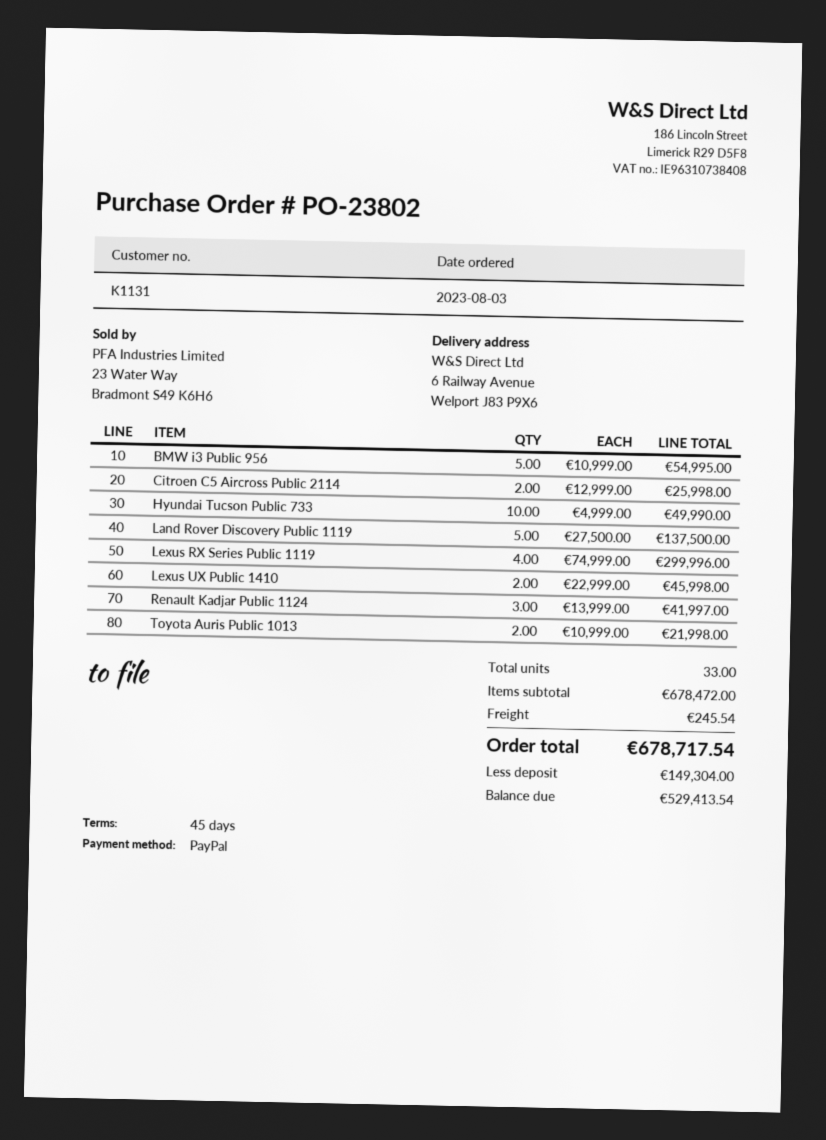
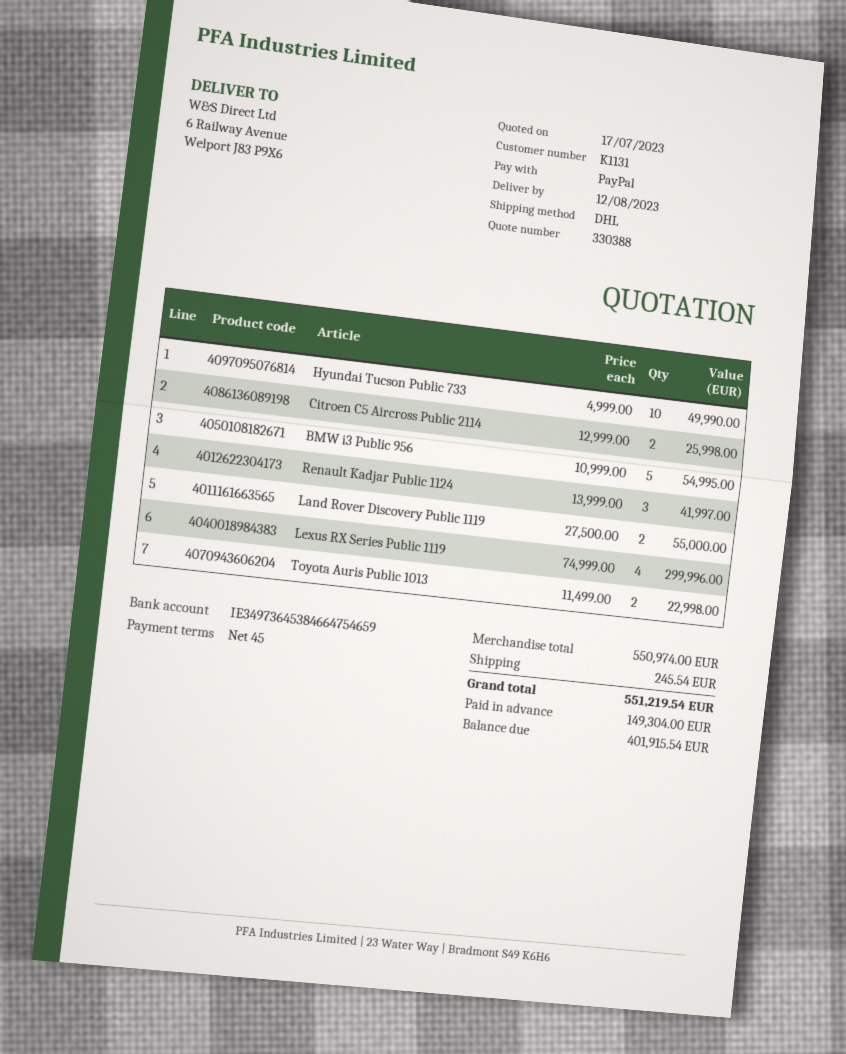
Land Rover Discovery Public 1119: 5 x 27500.00 = 137500.00 -> 2 x 27500.00 = 55000.00
Lexus UX Public 1410: 2 x 22999.00 = 45998.00 -> none
Toyota Auris Public 1013: 2 x 10999.00 = 21998.00 -> 2 x 11499.00 = 22998.00
subtotal: 678472.00 -> 550974.00
total: 678717.54 -> 551219.54
balance: 529413.54 -> 401915.54

